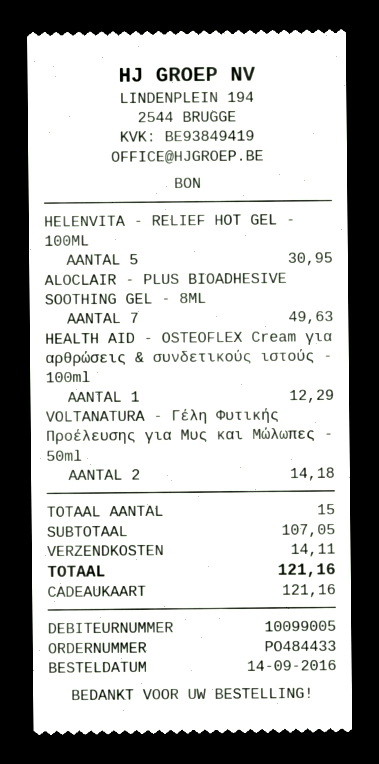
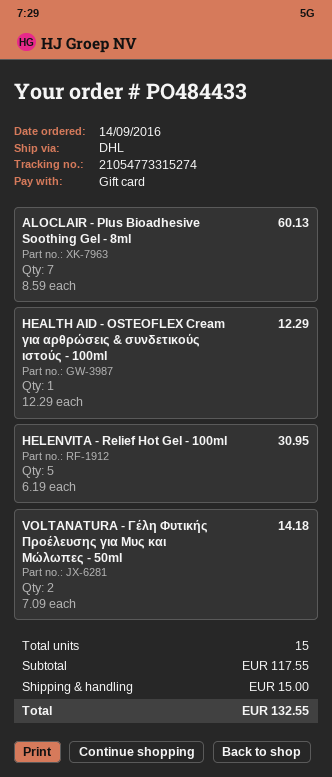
ALOCLAIR - PLUS BIOADHESIVE SOOTHING GEL - 8ML: 7 for 49.63 -> 7 for 60.13
subtotal: 107.05 -> 117.55
shipping: 14.11 -> 15.00
total: 121.16 -> 132.55

